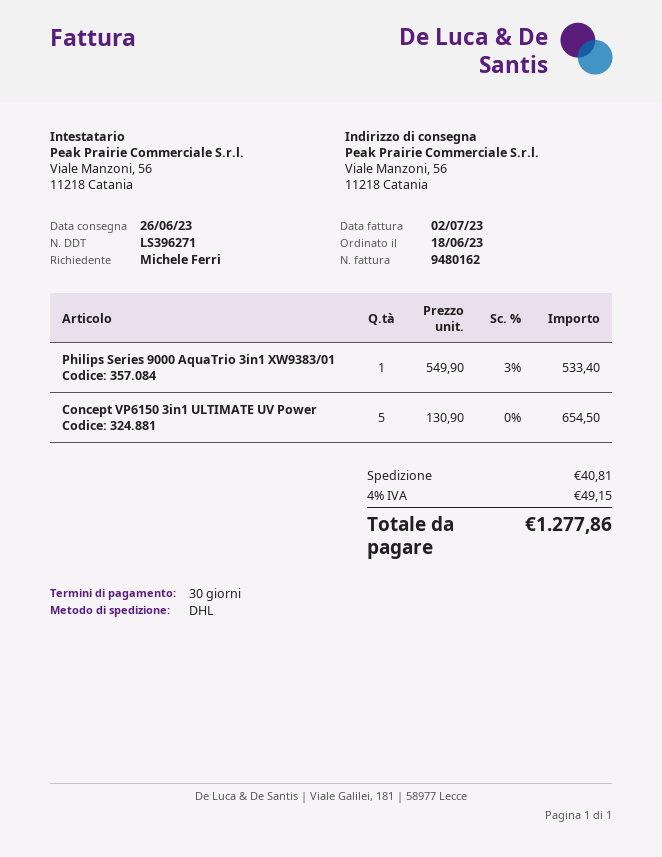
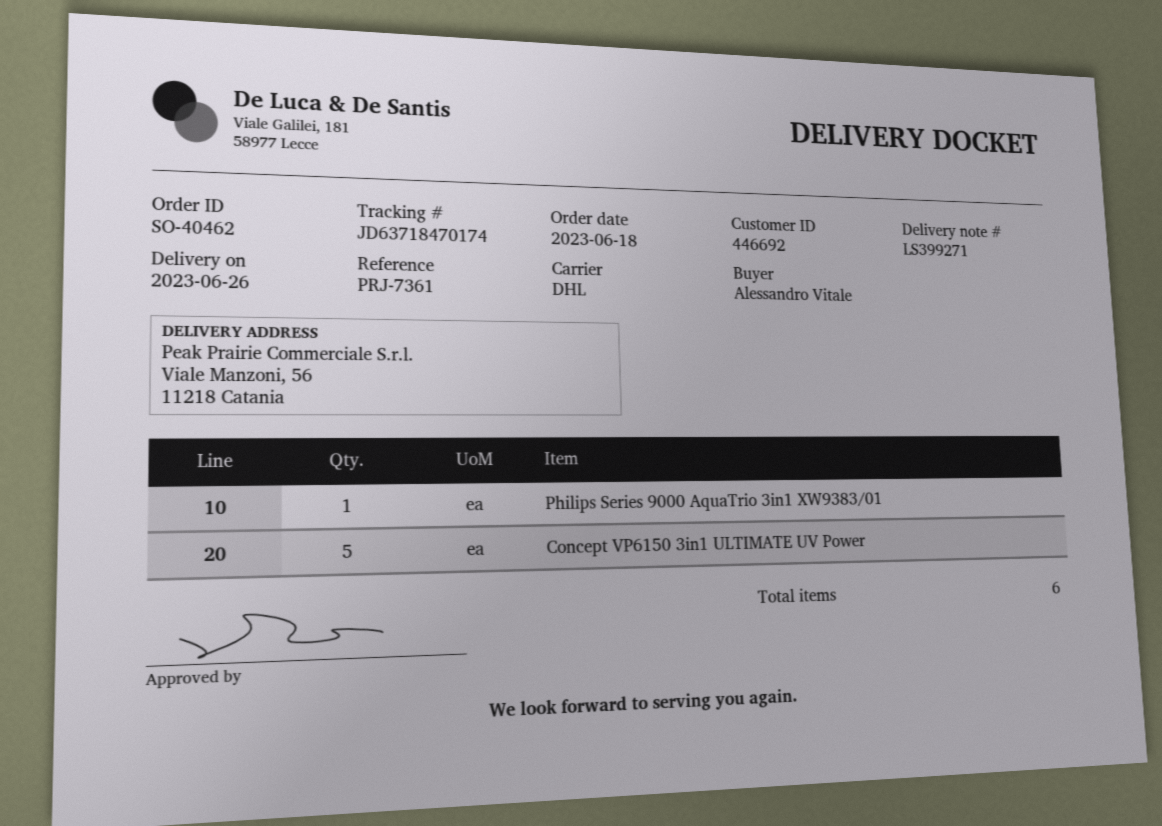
delivery note number: LS396271 -> LS399271
ordered by: Michele Ferri -> Alessandro Vitale

